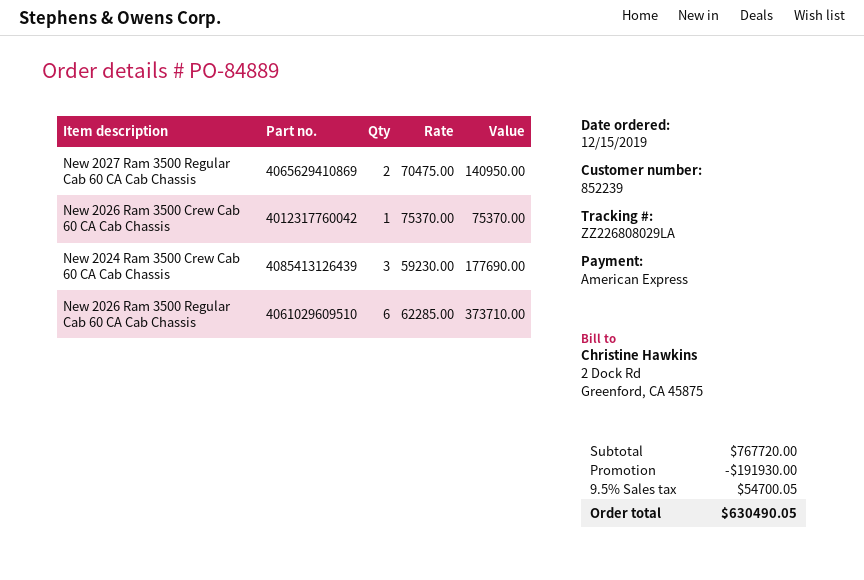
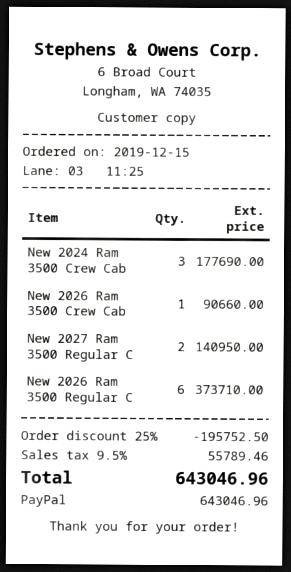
payment method: American Express -> PayPal
New 2026 Ram 3500 Crew Cab 60 CA Cab Chassis: 1 for 75370.00 -> 1 for 90660.00
discount: 191930.00 -> 195752.50
tax: 9.5% = 54700.05 -> 9.5% = 55789.46
total: 630490.05 -> 643046.96

